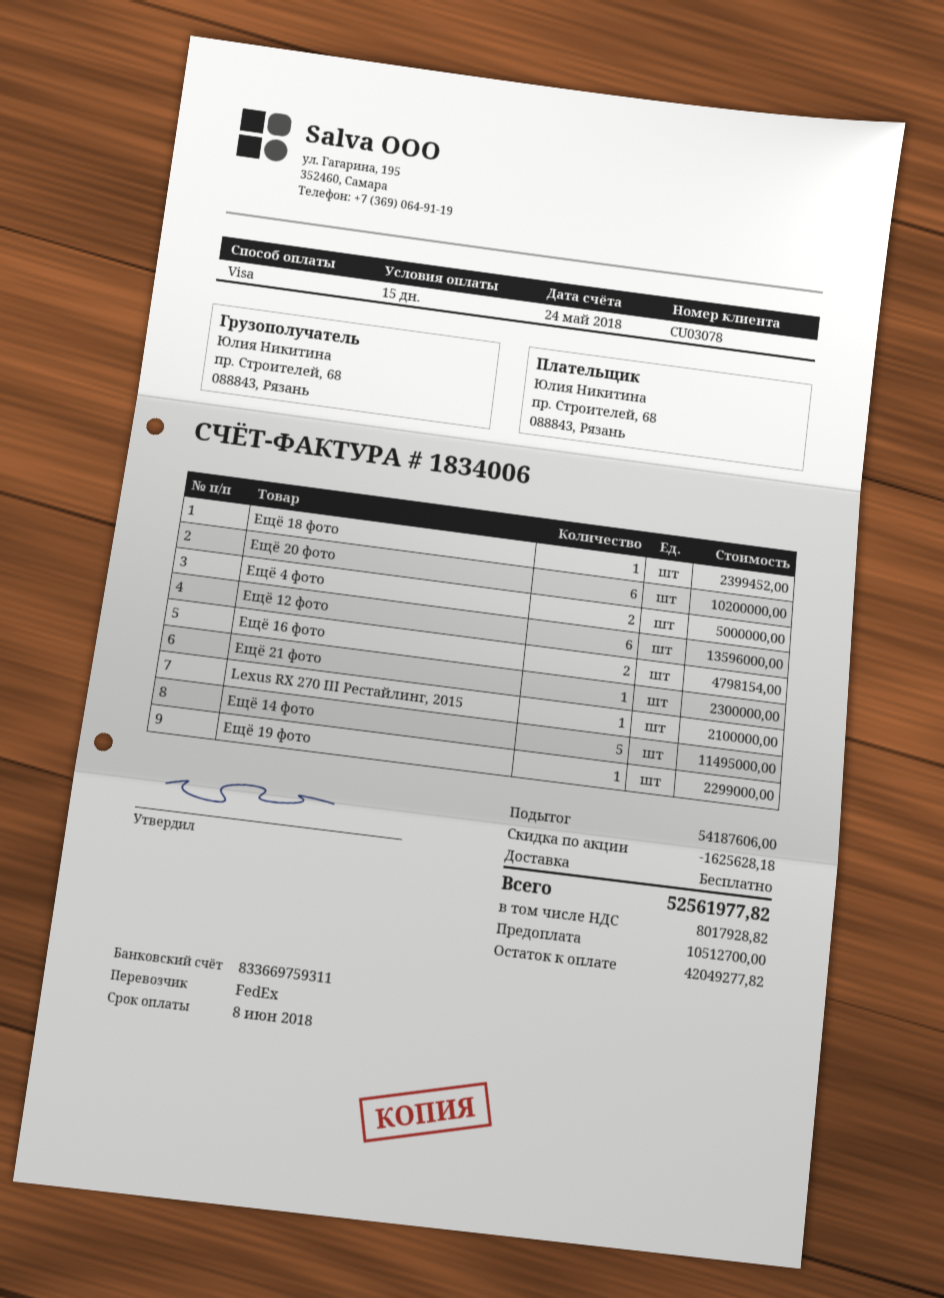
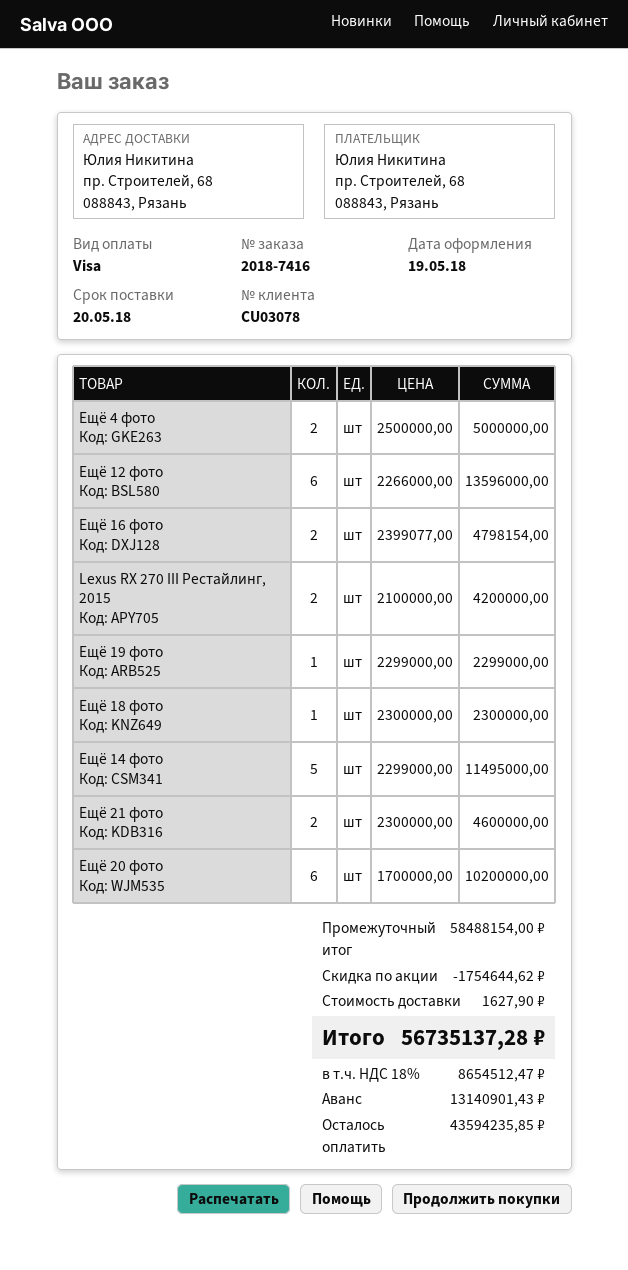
Ещё 18 фото: 1 for 2399452.00 -> 1 for 2300000.00
Ещё 21 фото: 1 for 2300000.00 -> 2 for 4600000.00
Lexus RX 270 III Рестайлинг, 2015: 1 for 2100000.00 -> 2 for 4200000.00
subtotal: 54187606.00 -> 58488154.00
discount: 1625628.18 -> 1754644.62
shipping: 0.00 -> 1627.90
tax: 8017928.82 -> 8654512.47
total: 52561977.82 -> 56735137.28
deposit: 10512700.00 -> 13140901.43
balance: 42049277.82 -> 43594235.85

